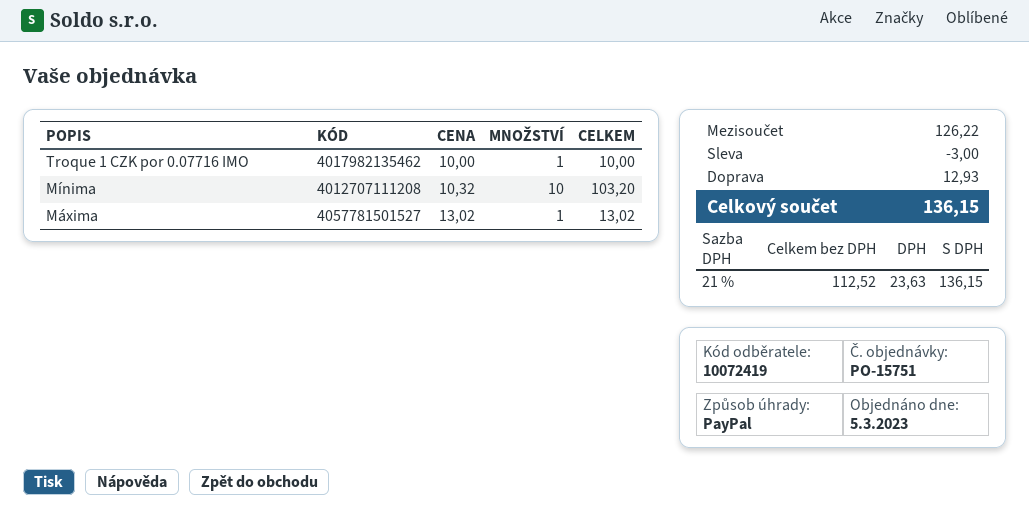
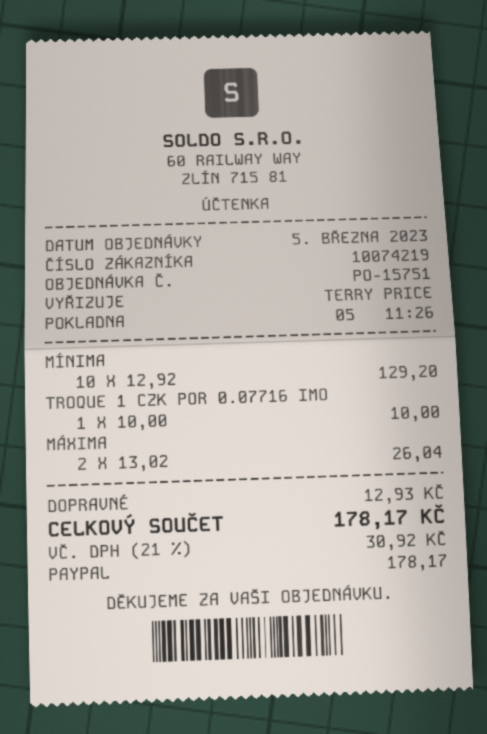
customer number: 10072419 -> 10074219
Mínima: 10 x 10.32 = 103.20 -> 10 x 12.92 = 129.20
Máxima: 1 x 13.02 = 13.02 -> 2 x 13.02 = 26.04
discount: 3.00 -> none
tax: 21% = 23.63 -> 21% = 30.92
total: 136.15 -> 178.17

